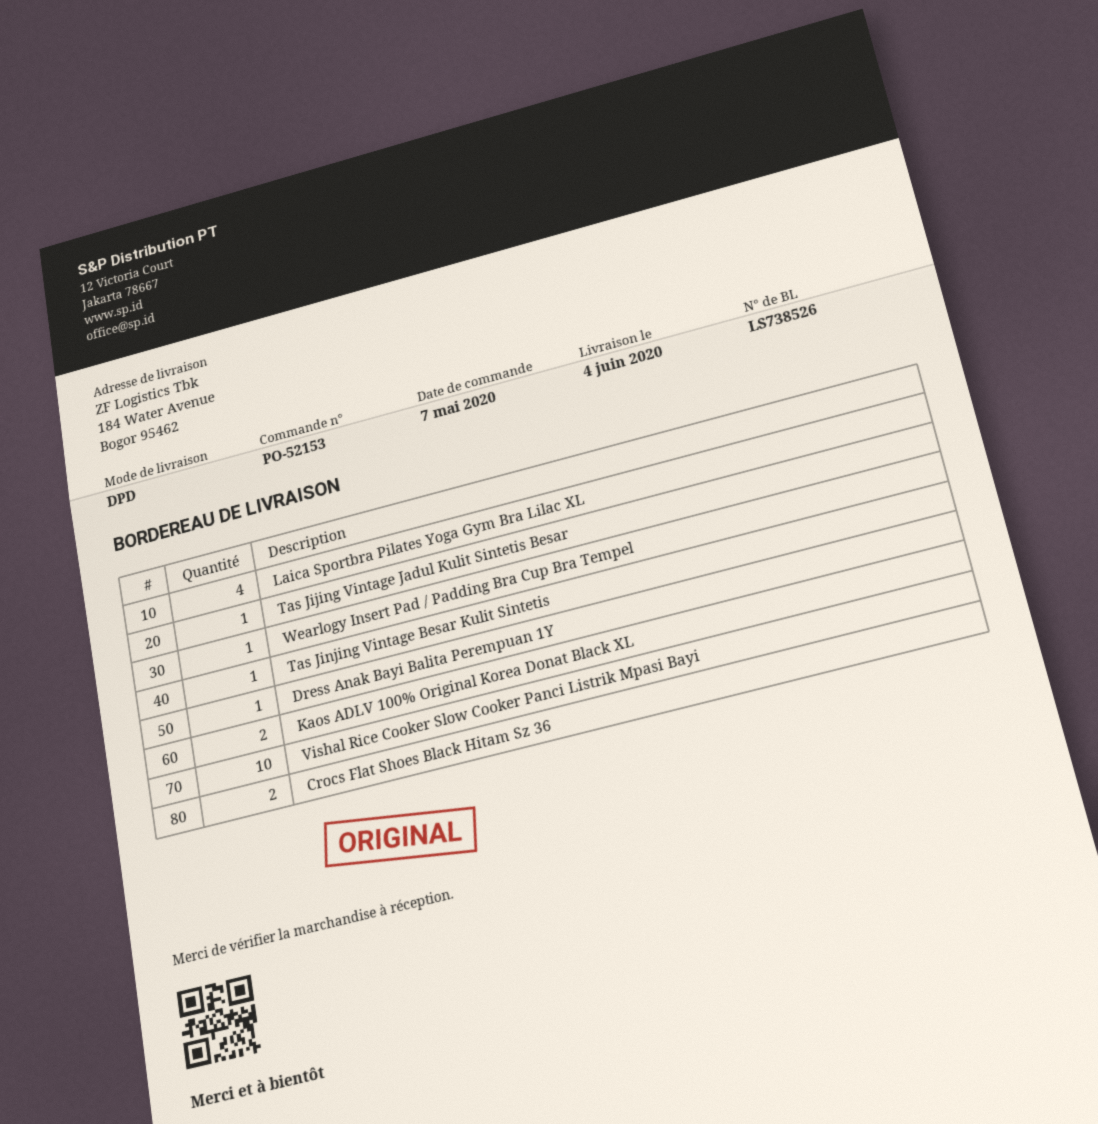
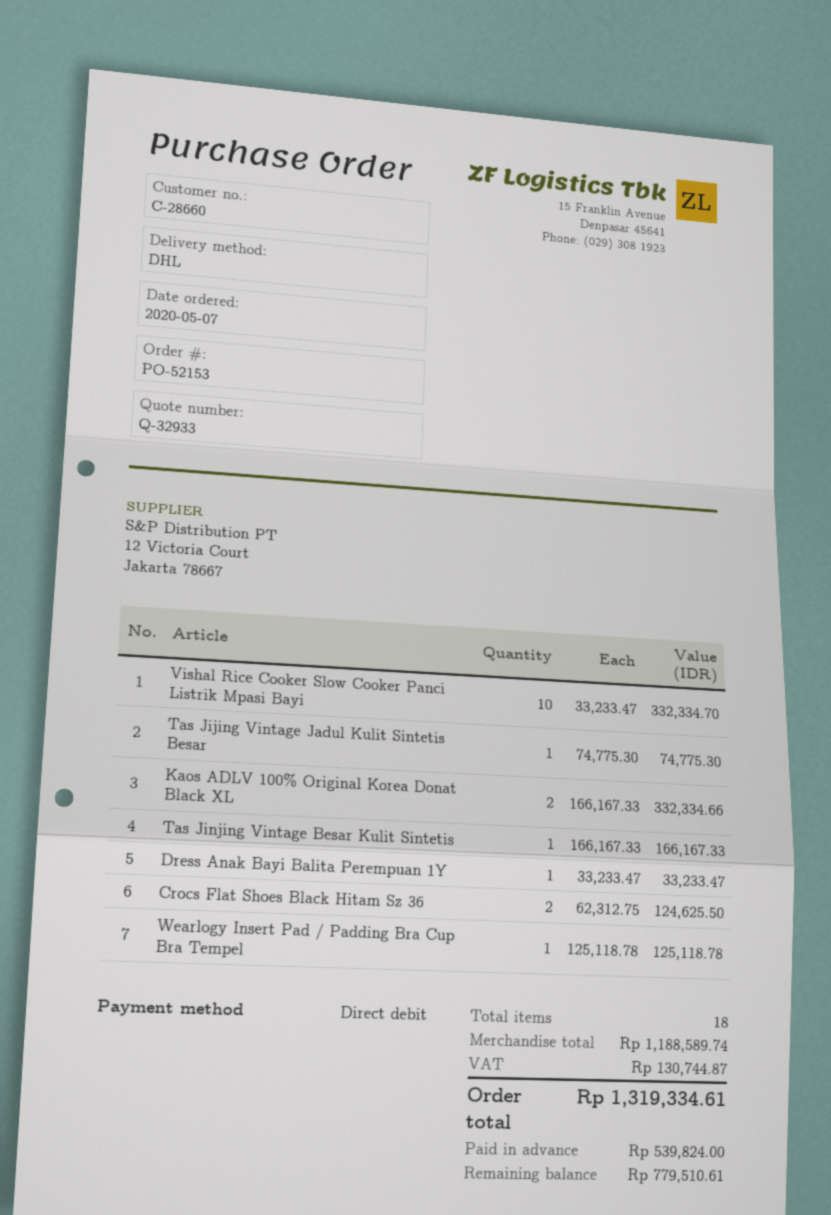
shipping method: DPD -> DHL
Laica Sportbra Pilates Yoga Gym Bra Lilac XL: 4 -> none

